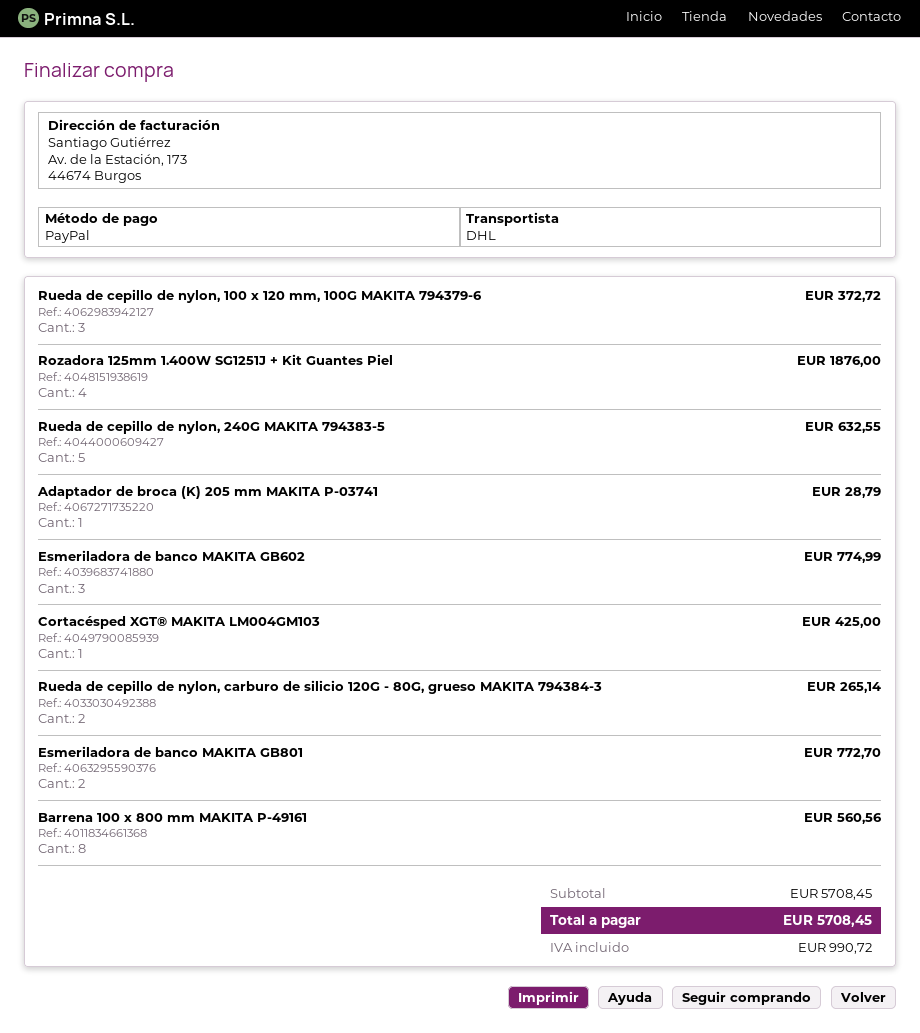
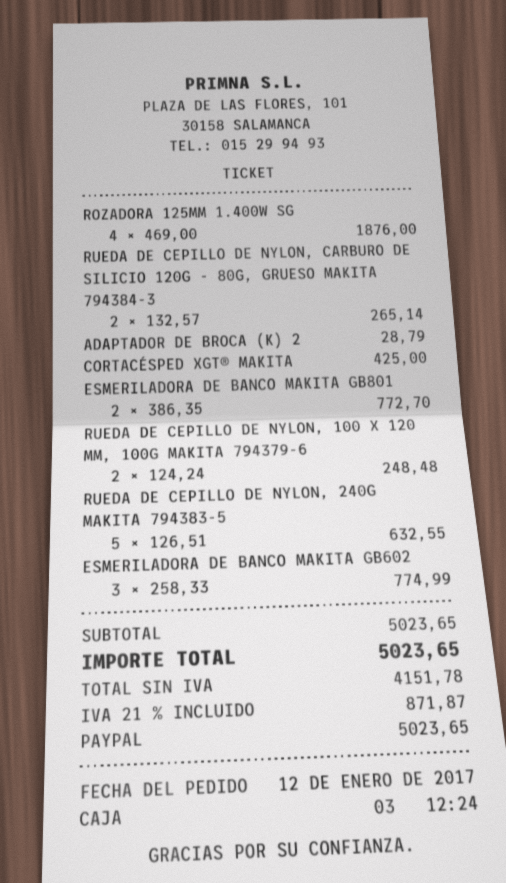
Rueda de cepillo de nylon, 100 x 120 mm, 100G MAKITA 794379-6: 3 for 372.72 -> 2 for 248.48
Barrena 100 x 800 mm MAKITA P-49161: 8 for 560.56 -> none
subtotal: 5708.45 -> 5023.65
tax: 990.72 -> 871.87
total: 5708.45 -> 5023.65

